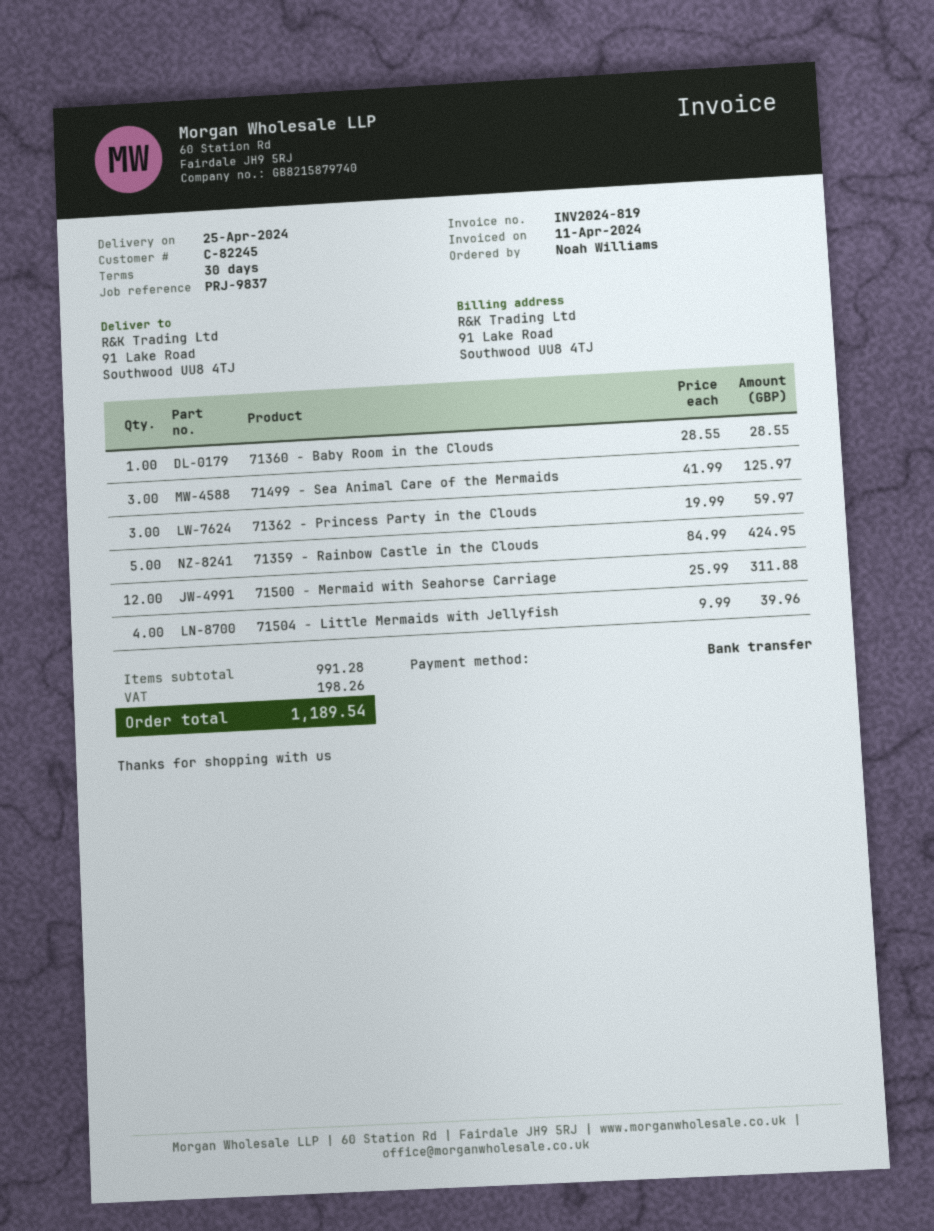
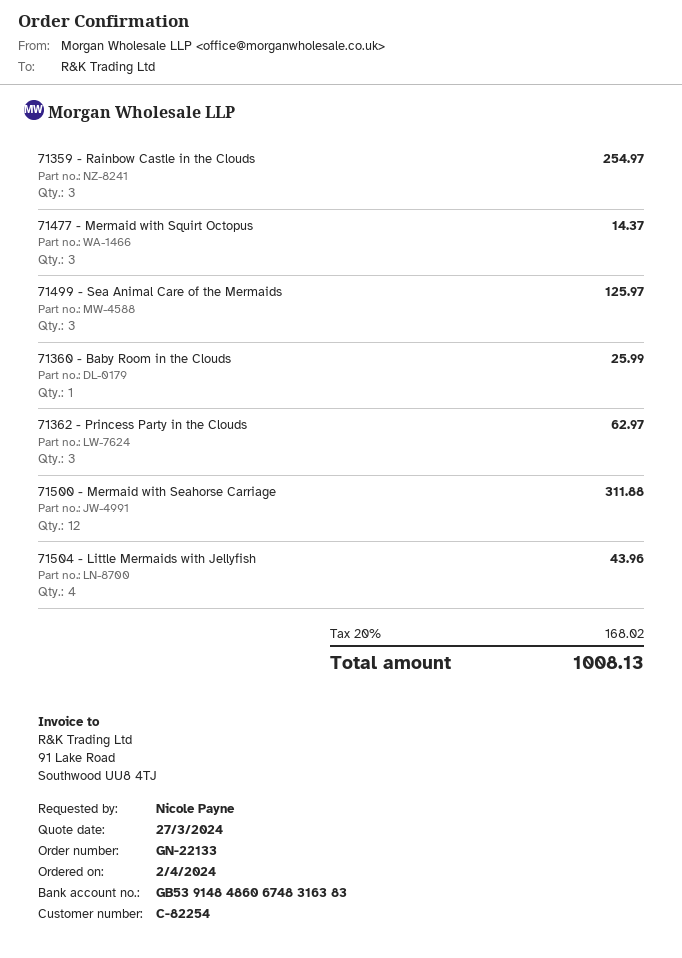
customer number: C-82245 -> C-82254
ordered by: Noah Williams -> Nicole Payne
71360 - Baby Room in the Clouds: 1 for 28.55 -> 1 for 25.99
71362 - Princess Party in the Clouds: 3 for 59.97 -> 3 for 62.97
71359 - Rainbow Castle in the Clouds: 5 for 424.95 -> 3 for 254.97
71504 - Little Mermaids with Jellyfish: 4 for 39.96 -> 4 for 43.96
71477 - Mermaid with Squirt Octopus: none -> 3 for 14.37
tax: 198.26 -> 168.02
total: 1189.54 -> 1008.13

